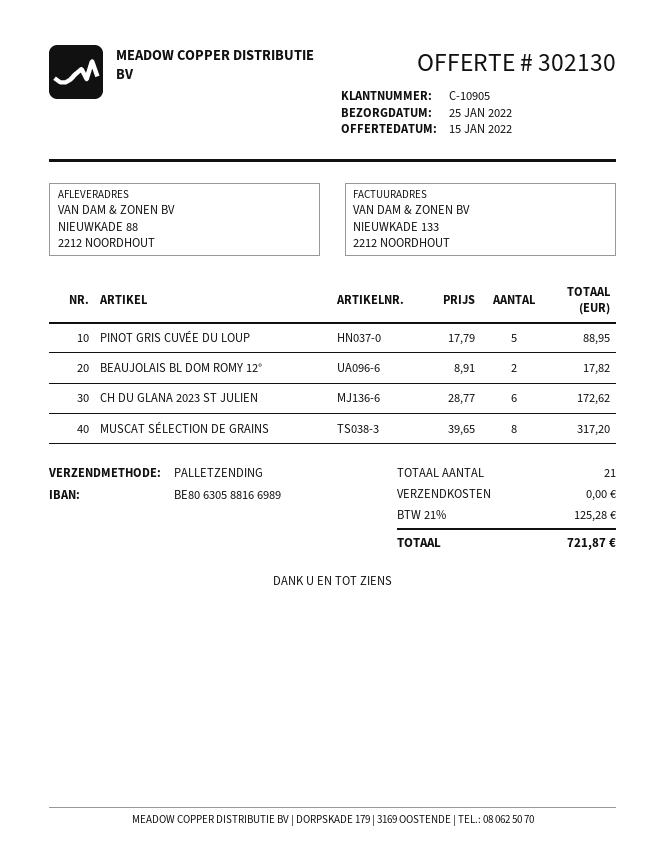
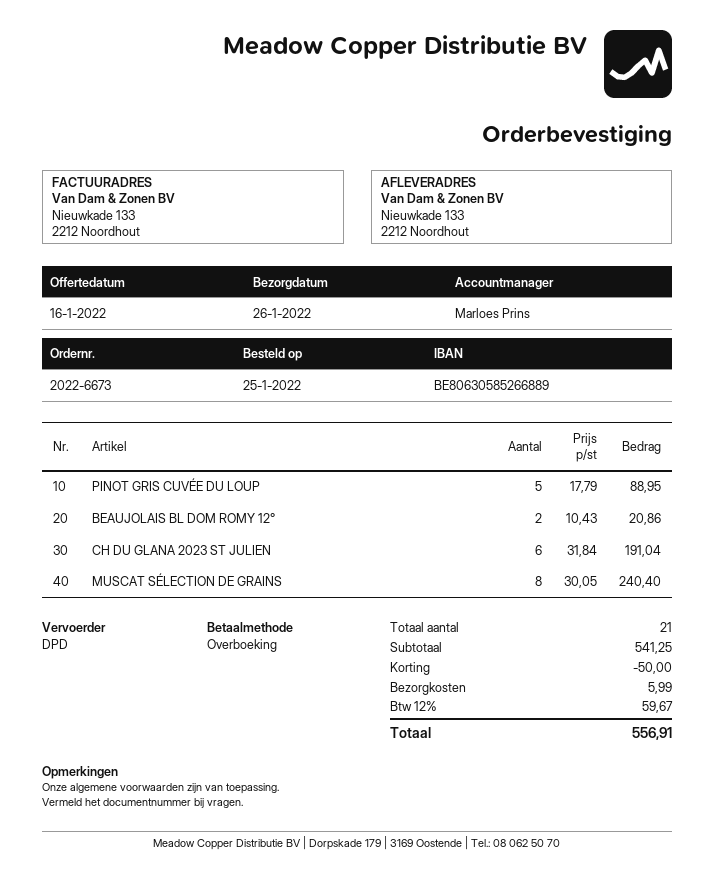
quote date: 2022-01-15 -> 2022-01-16
delivery date: 2022-01-25 -> 2022-01-26
bank account: BE80630588166989 -> BE80630585266889
shipping method: pallet freight -> DPD
ship to: NIEUWKADE 88, 2212 NOORDHOUT -> Nieuwkade 133, 2212 Noordhout
BEAUJOLAIS BL DOM ROMY 12°: 2 x 8.91 = 17.82 -> 2 x 10.43 = 20.86
CH DU GLANA 2023 ST JULIEN: 6 x 28.77 = 172.62 -> 6 x 31.84 = 191.04
MUSCAT SÉLECTION DE GRAINS: 8 x 39.65 = 317.20 -> 8 x 30.05 = 240.40
discount: none -> 50.00
shipping: 0.00 -> 5.99
tax: 21% = 125.28 -> 12% = 59.67
total: 721.87 -> 556.91

